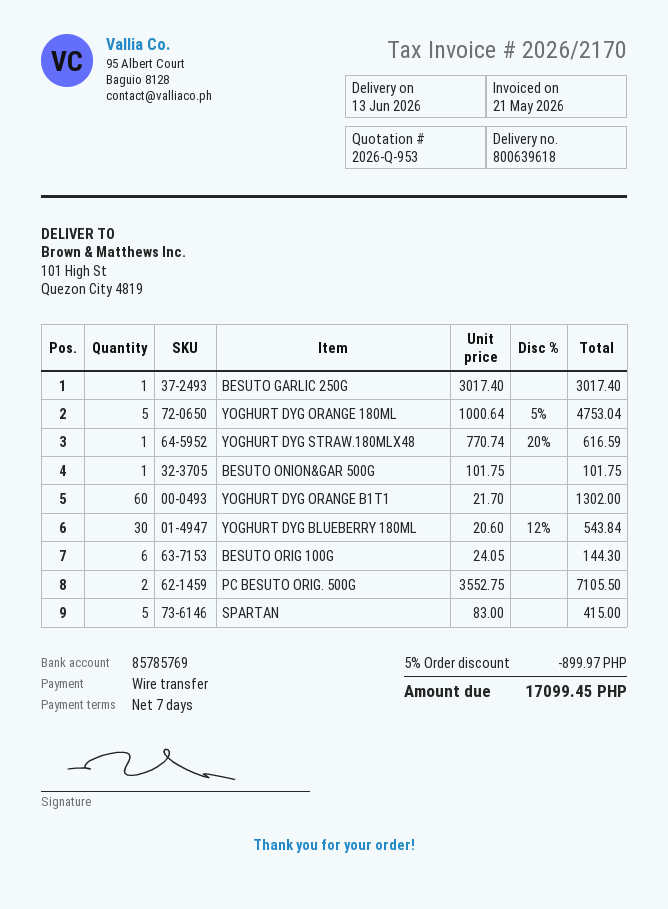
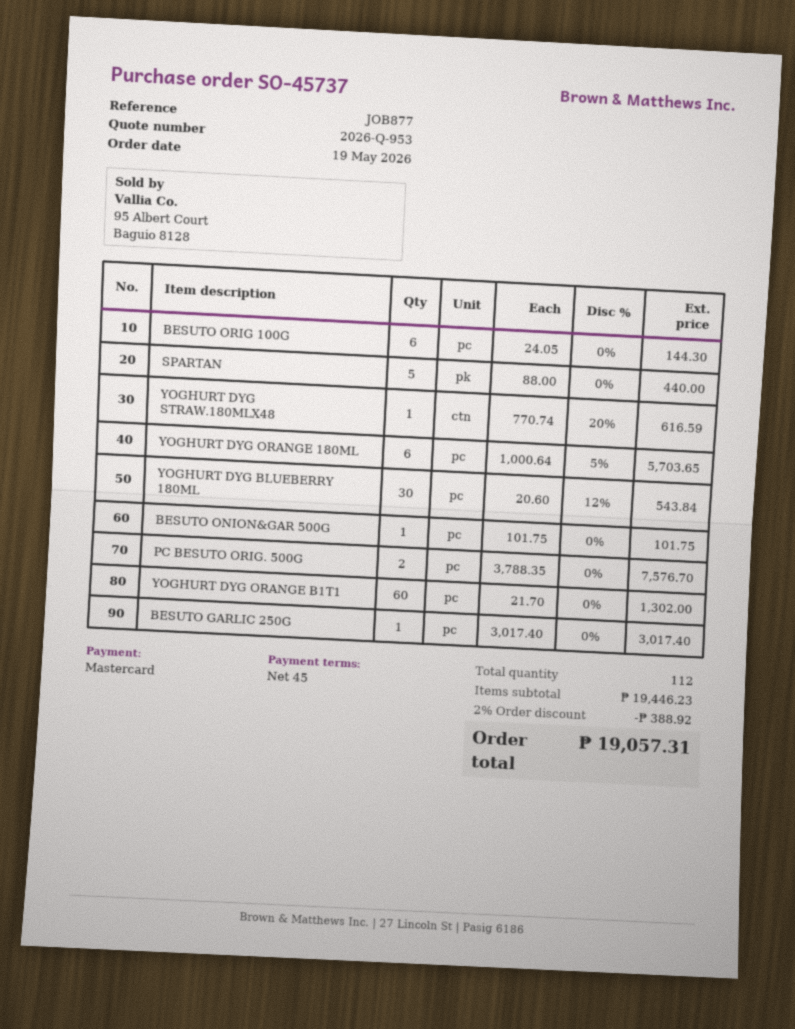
payment terms: 7 days -> 45 days
payment method: bank transfer -> Mastercard
YOGHURT DYG ORANGE 180ML: 5 x 1000.64 - 5% = 4753.04 -> 6 x 1000.64 - 5% = 5703.65
PC BESUTO ORIG. 500G: 2 x 3552.75 = 7105.50 -> 2 x 3788.35 = 7576.70
SPARTAN: 5 x 83.00 = 415.00 -> 5 x 88.00 = 440.00
discount: 5% = 899.97 -> 2% = 388.92
total: 17099.45 -> 19057.31

